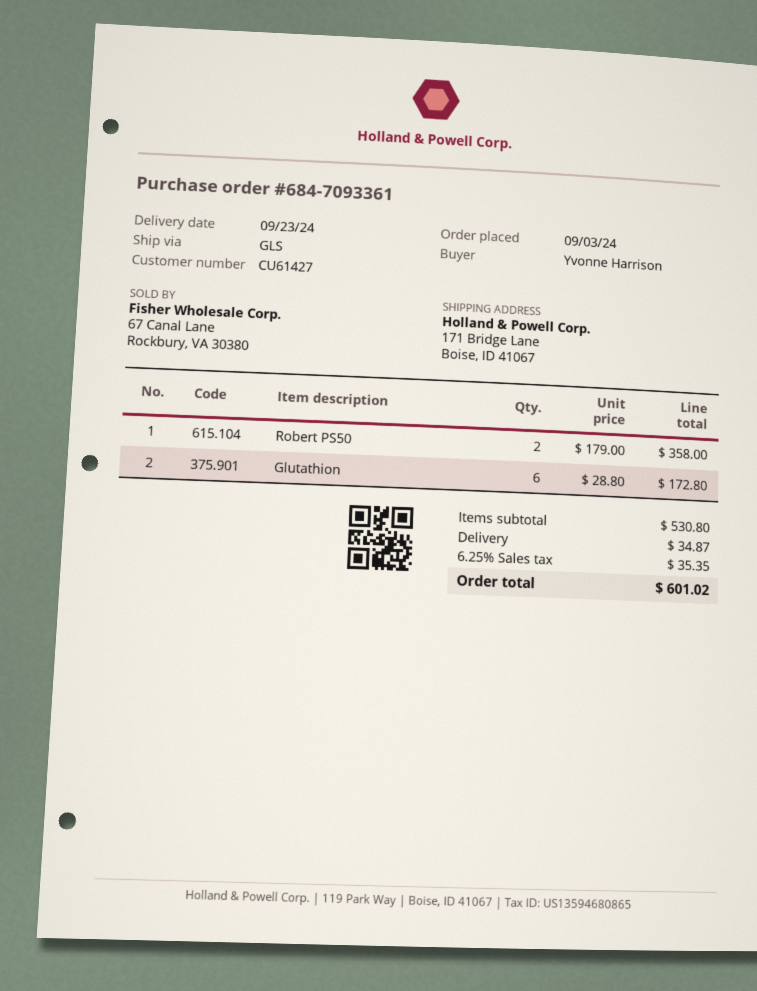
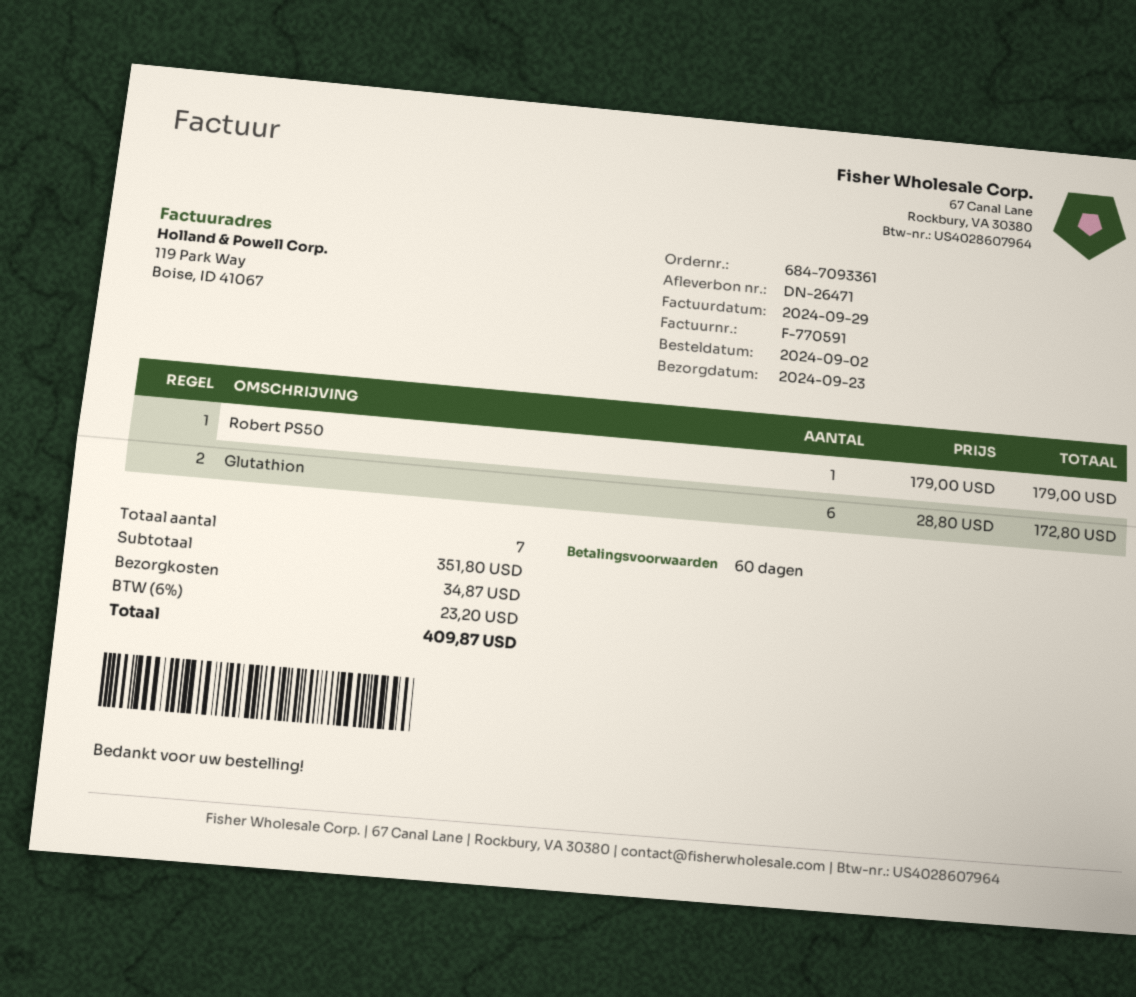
order date: 2024-09-03 -> 2024-09-02
Robert PS50: 2 x 179.00 = 358.00 -> 1 x 179.00 = 179.00
subtotal: 530.80 -> 351.80
tax: 6.25% = 35.35 -> 6% = 23.20
total: 601.02 -> 409.87

